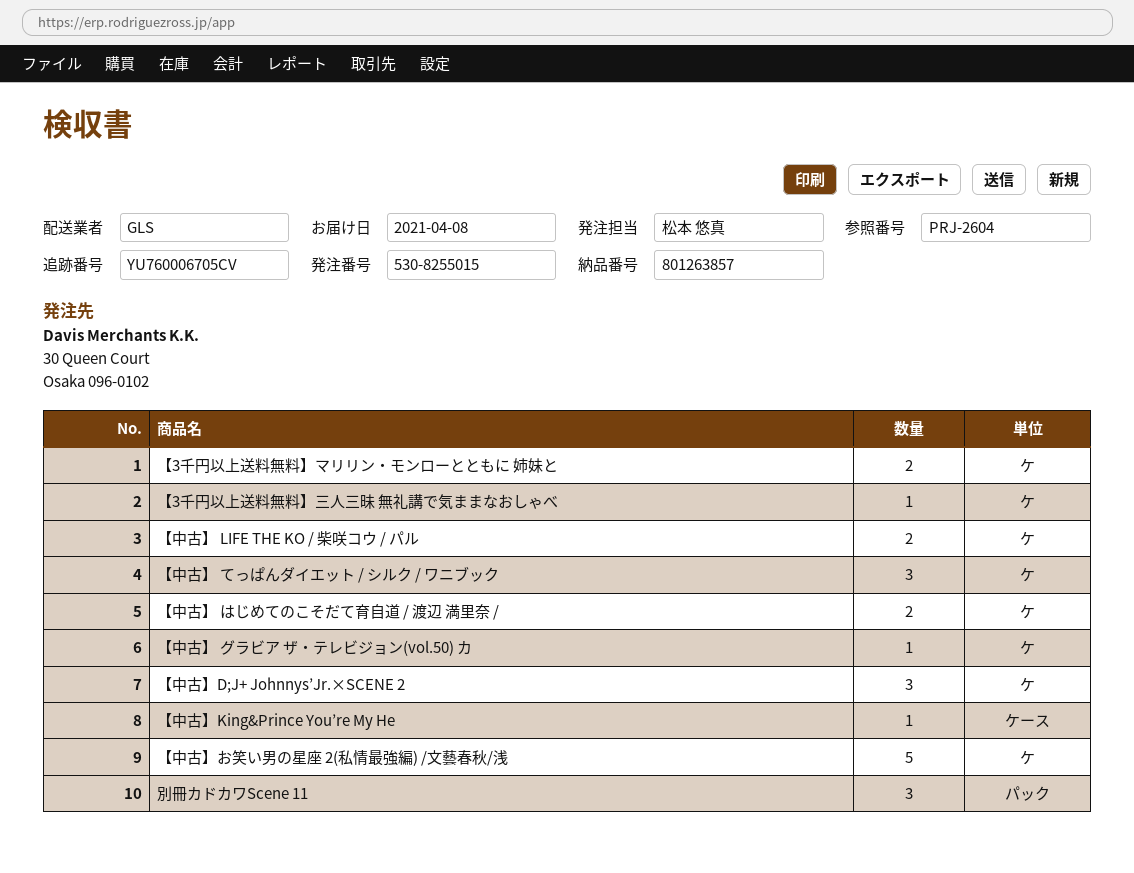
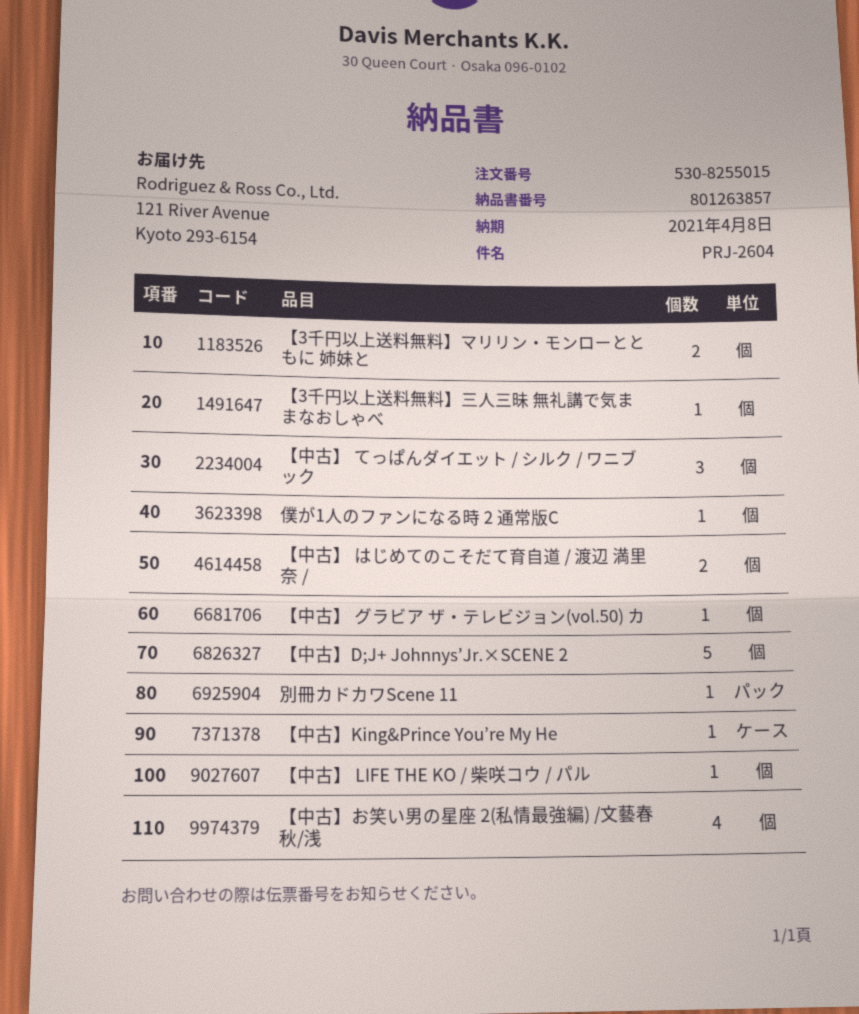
【中古】 LIFE THE KO / 柴咲コウ / パル: 2 -> 1
【中古】D;J+ Johnnys’Jr.×SCENE 2: 3 -> 5
【中古】お笑い男の星座 2(私情最強編) /文藝春秋/浅: 5 -> 4
別冊カドカワScene 11: 3 -> 1
僕が1人のファンになる時 2 通常版C: none -> 1

